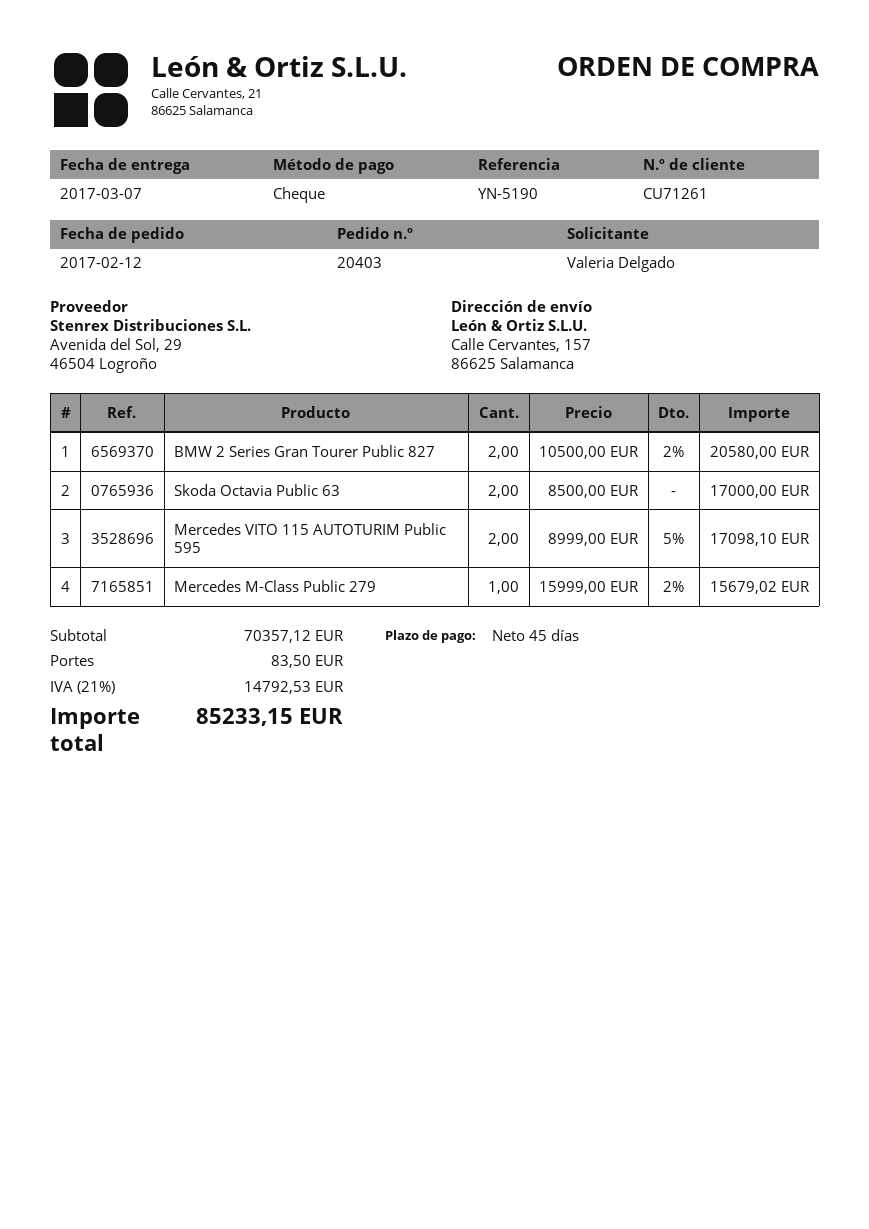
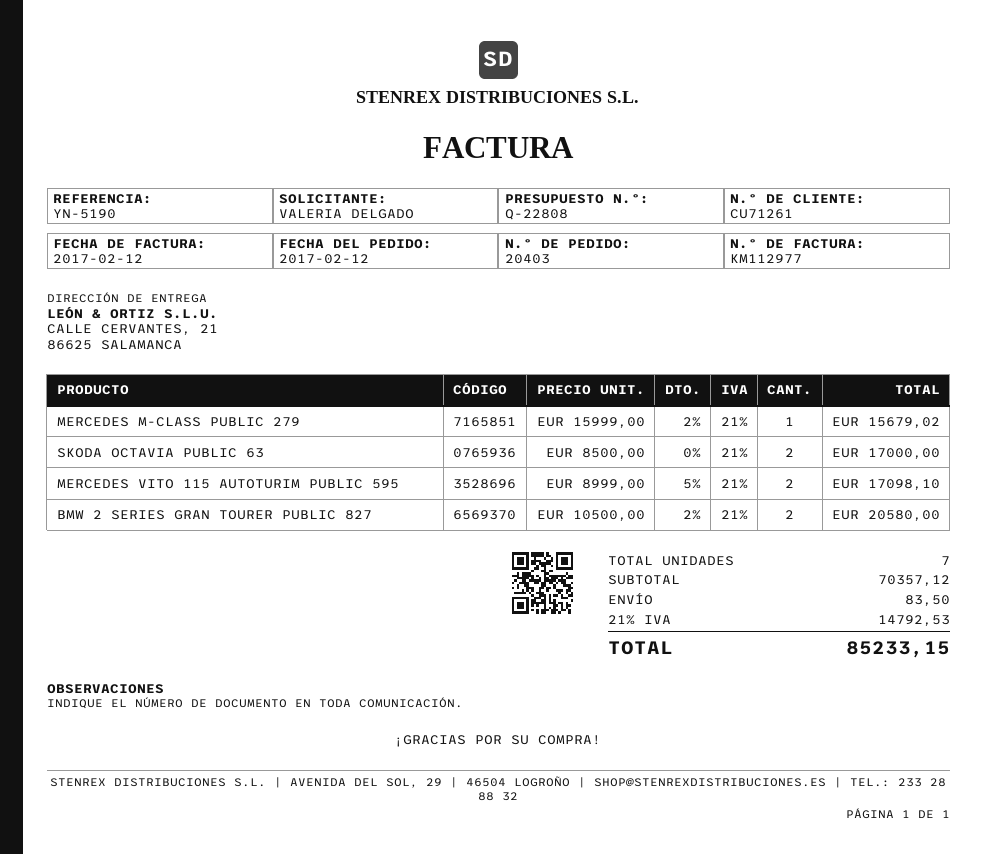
ship to: Calle Cervantes, 157, 86625 Salamanca -> CALLE CERVANTES, 21, 86625 SALAMANCA

